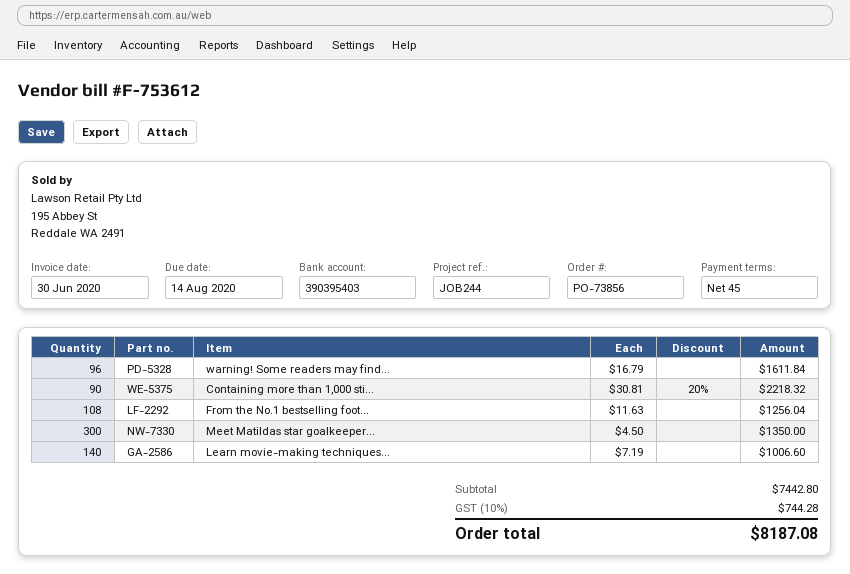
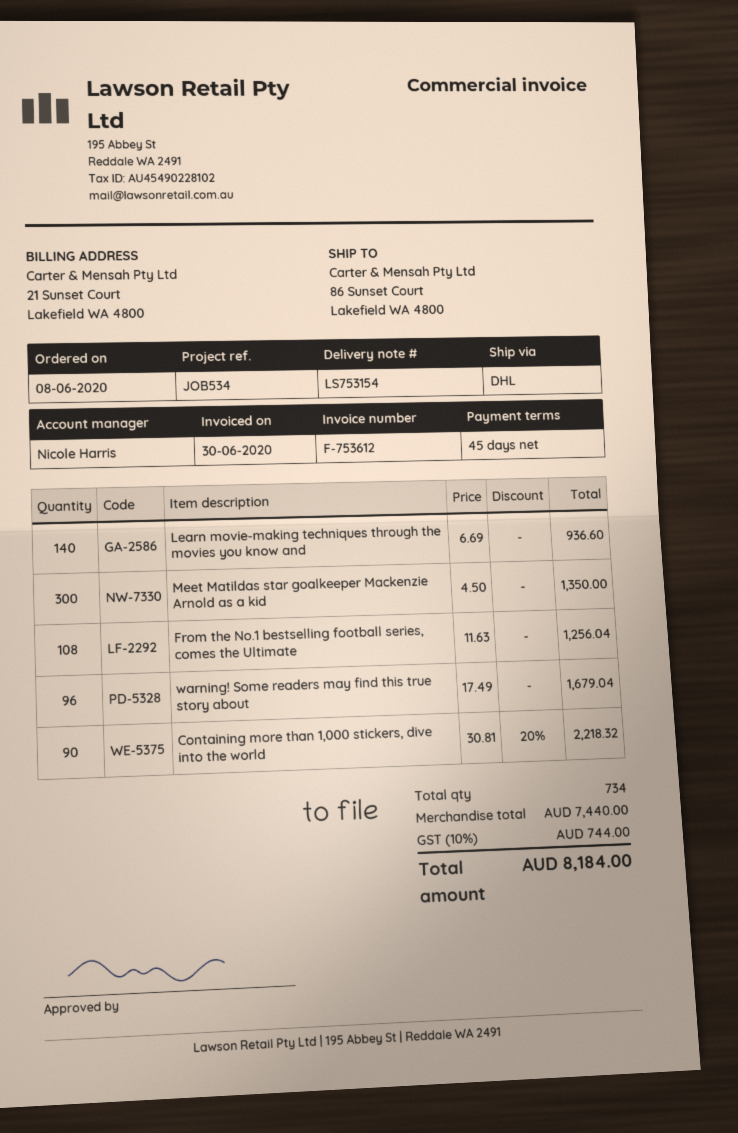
reference: JOB244 -> JOB534
warning! Some readers may find...: 96 x 16.79 = 1611.84 -> 96 x 17.49 = 1679.04
Learn movie-making techniques...: 140 x 7.19 = 1006.60 -> 140 x 6.69 = 936.60
subtotal: 7442.80 -> 7440.00
tax: 10% = 744.28 -> 10% = 744.00
total: 8187.08 -> 8184.00

